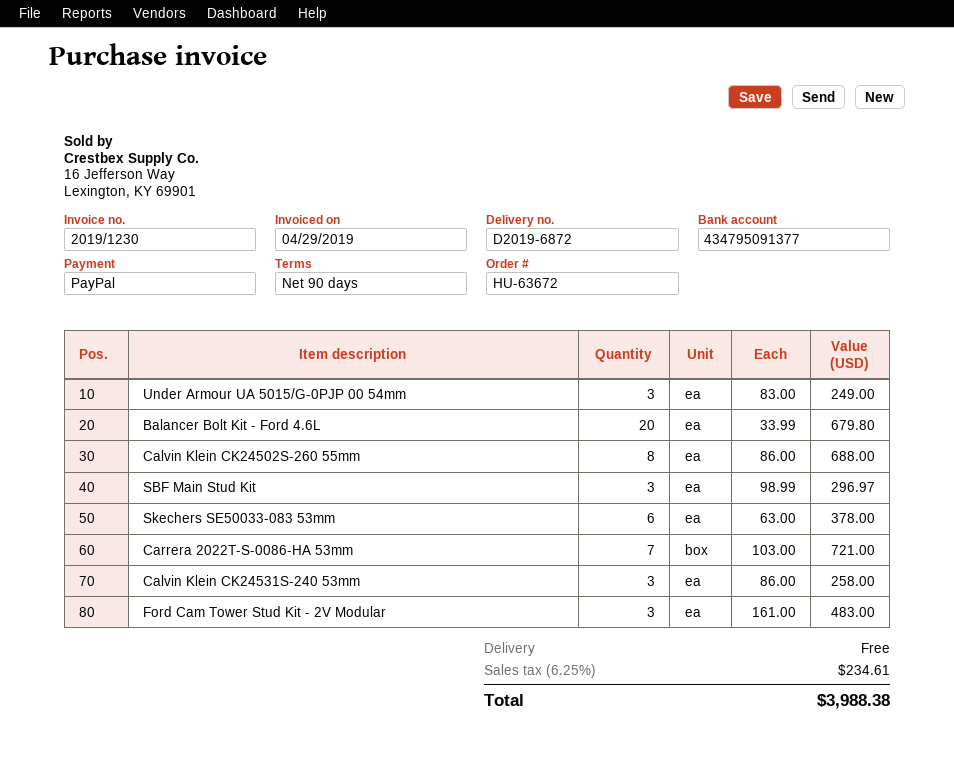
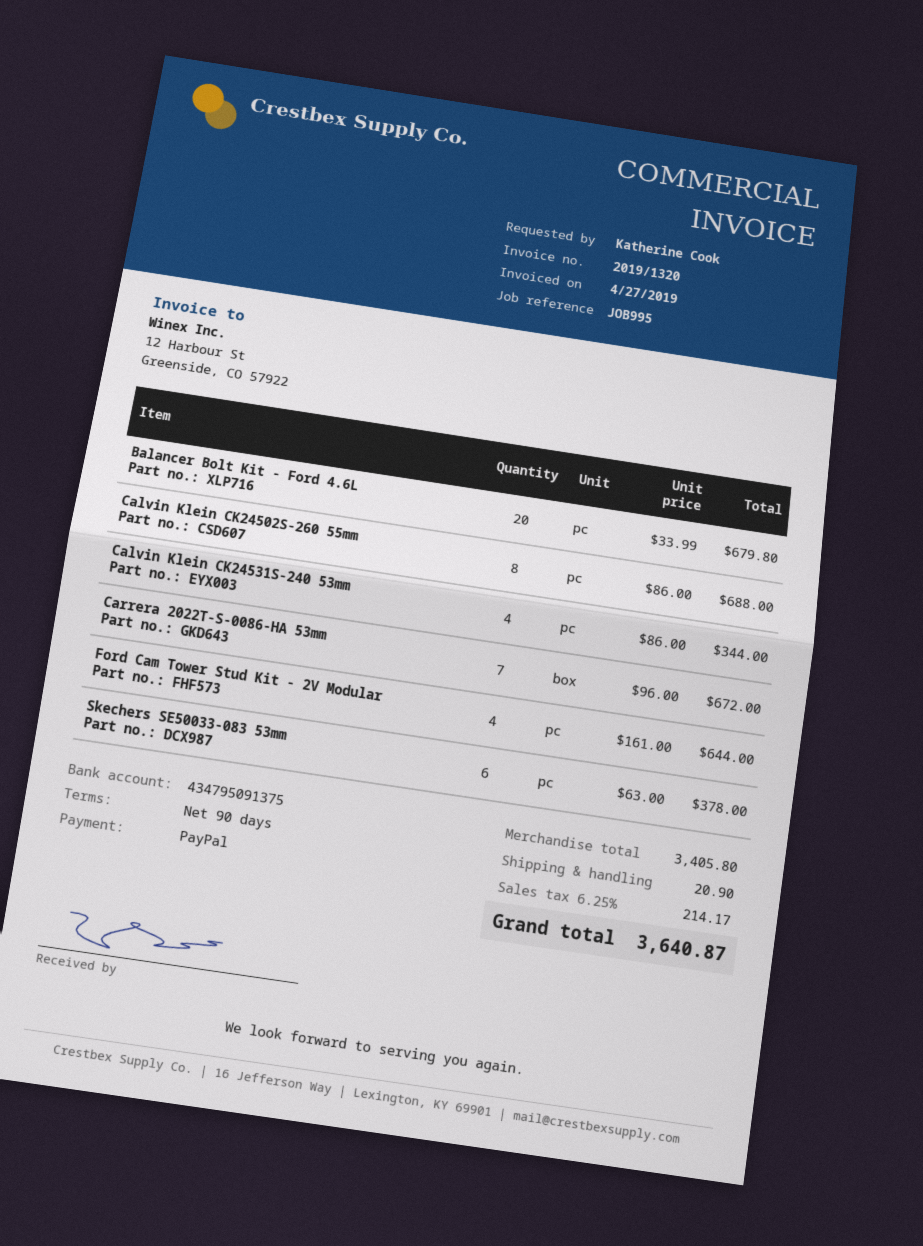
invoice number: 2019/1230 -> 2019/1320
invoice date: 2019-04-29 -> 2019-04-27
bank account: 434795091377 -> 434795091375
Under Armour UA 5015/G-0PJP 00 54mm: 3 x 83.00 = 249.00 -> none
SBF Main Stud Kit: 3 x 98.99 = 296.97 -> none
Carrera 2022T-S-0086-HA 53mm: 7 x 103.00 = 721.00 -> 7 x 96.00 = 672.00
Calvin Klein CK24531S-240 53mm: 3 x 86.00 = 258.00 -> 4 x 86.00 = 344.00
Ford Cam Tower Stud Kit - 2V Modular: 3 x 161.00 = 483.00 -> 4 x 161.00 = 644.00
shipping: 0.00 -> 20.90
tax: 6.25% = 234.61 -> 6.25% = 214.17
total: 3988.38 -> 3640.87

